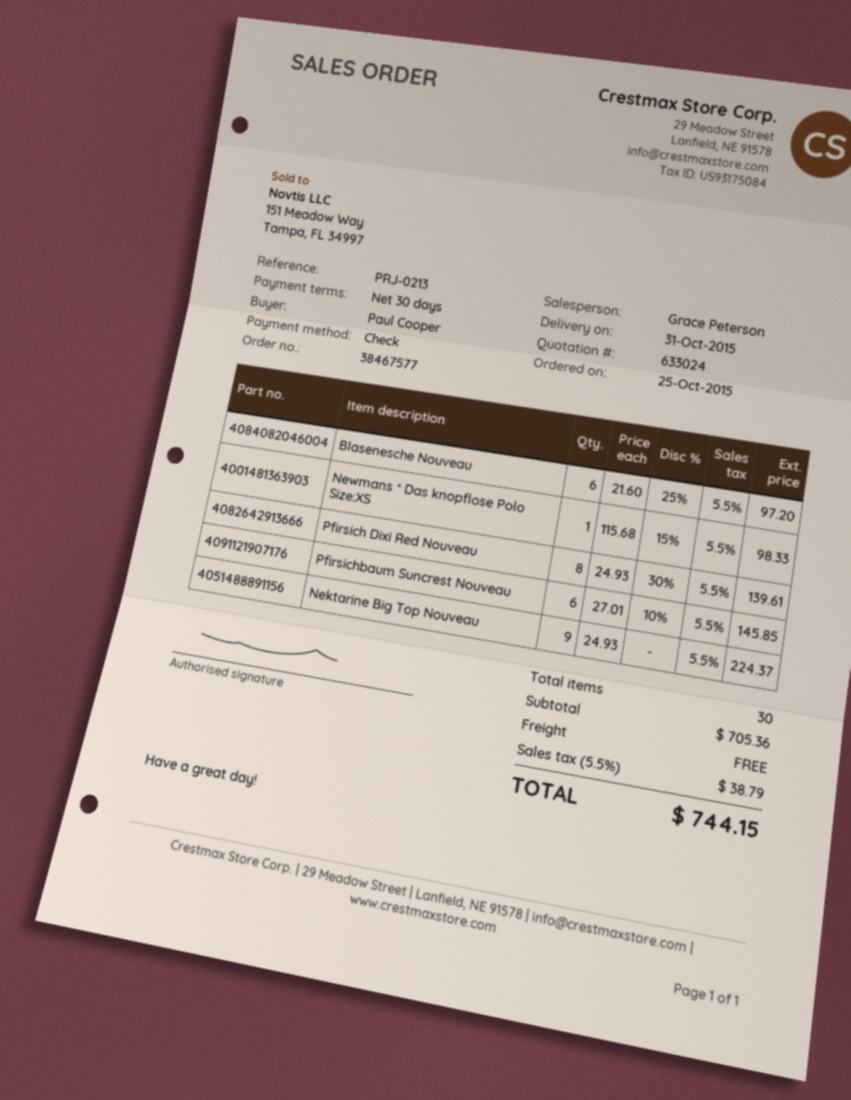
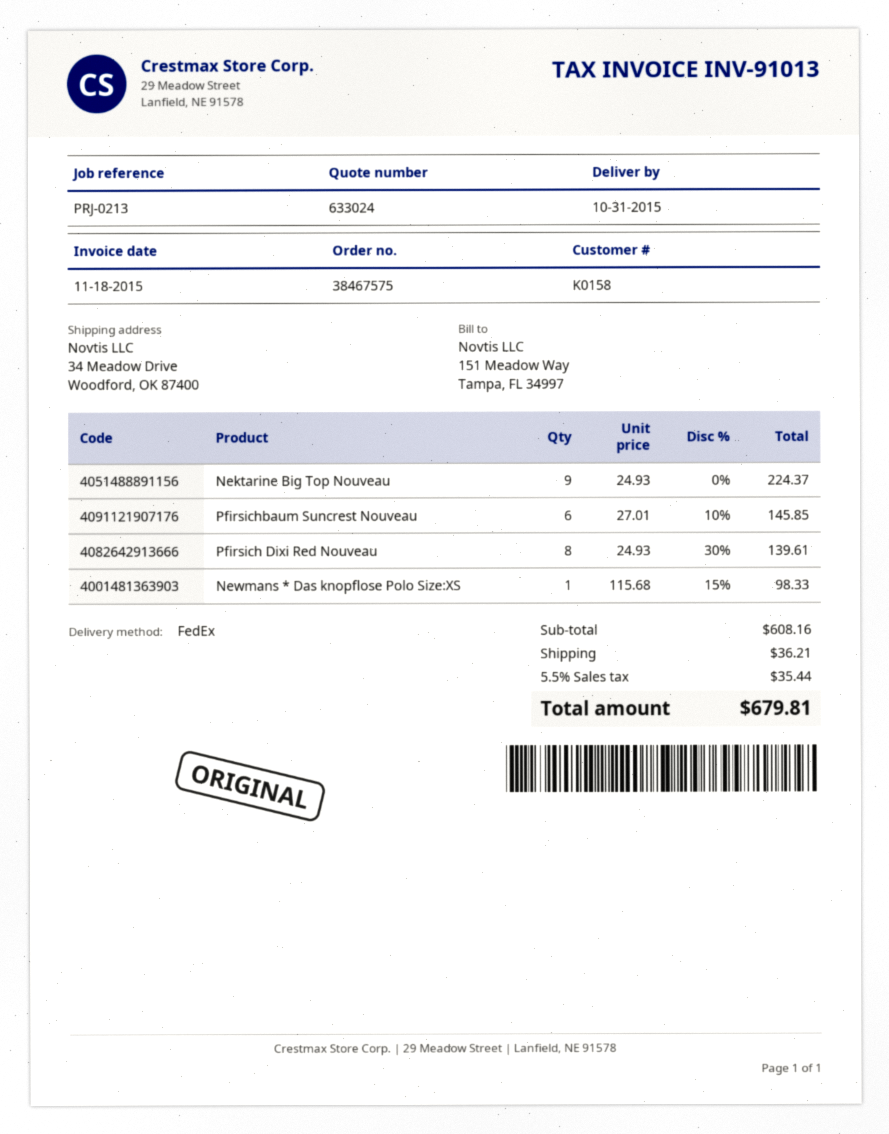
order number: 38467577 -> 38467575
Blasenesche Nouveau: 6 x 21.60 - 25% = 97.20 -> none
subtotal: 705.36 -> 608.16
shipping: 0.00 -> 36.21
tax: 5.5% = 38.79 -> 5.5% = 35.44
total: 744.15 -> 679.81

